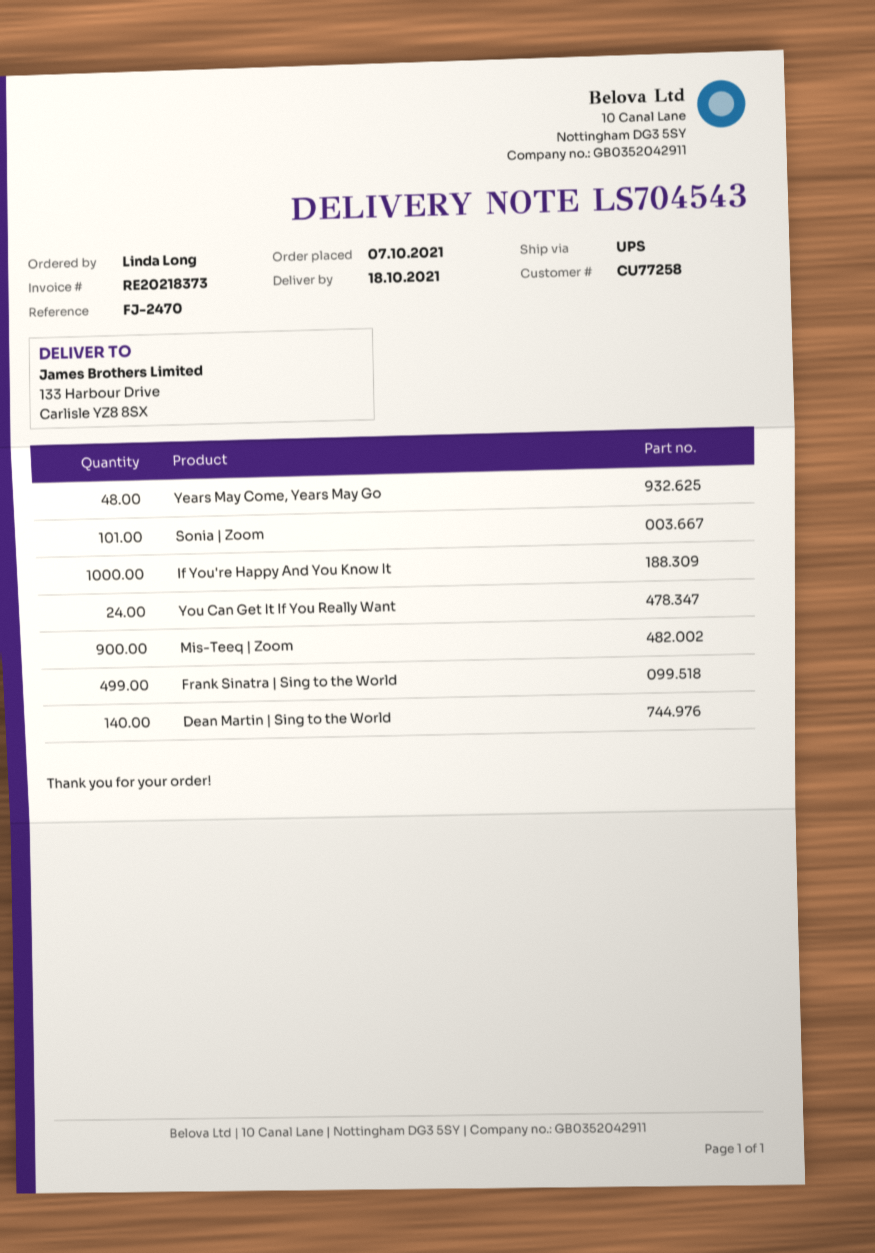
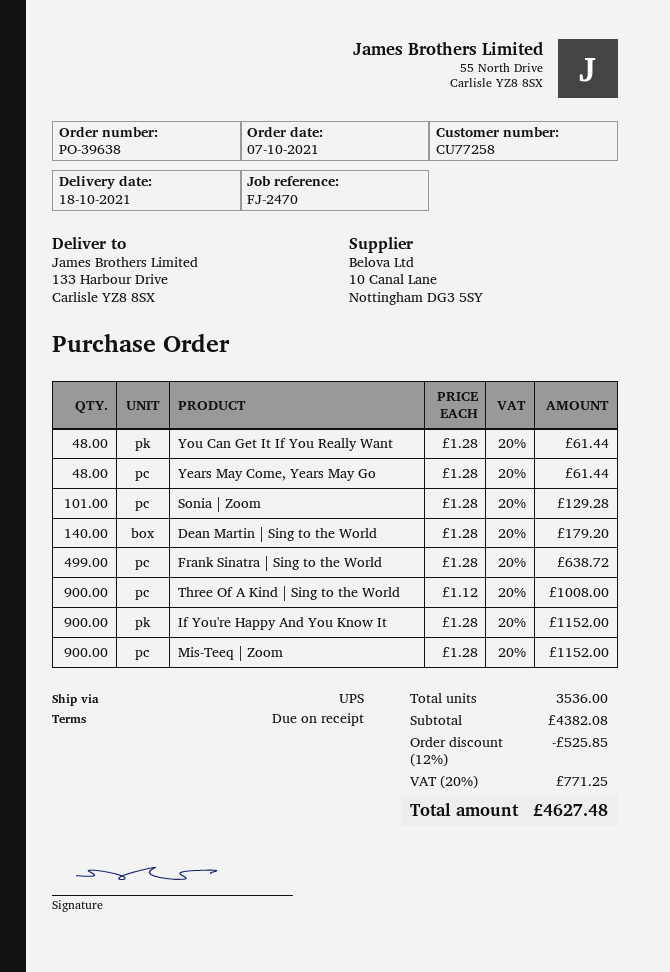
If You're Happy And You Know It: 1000 -> 900
You Can Get It If You Really Want: 24 -> 48
Three Of A Kind | Sing to the World: none -> 900

